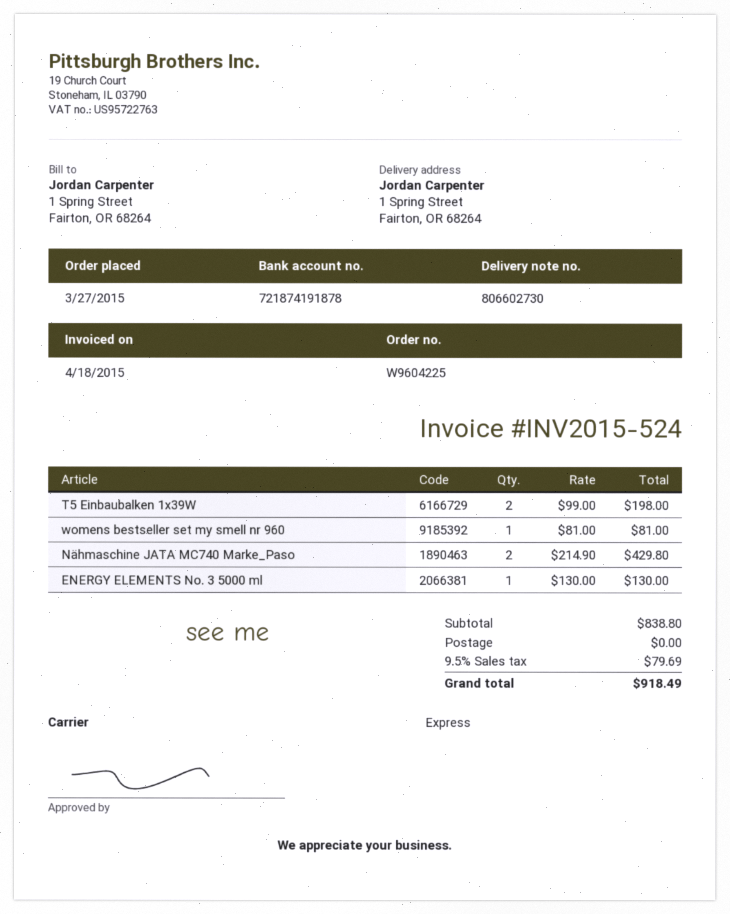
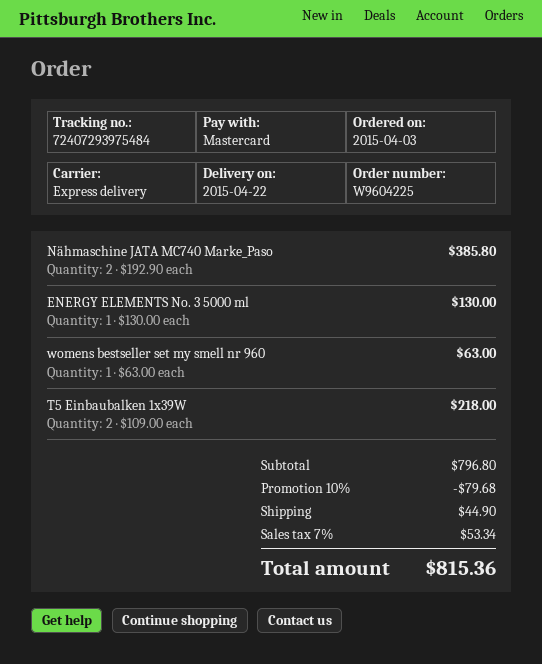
order date: 2015-03-27 -> 2015-04-03
T5 Einbaubalken 1x39W: 2 x 99.00 = 198.00 -> 2 x 109.00 = 218.00
womens bestseller set my smell nr 960: 1 x 81.00 = 81.00 -> 1 x 63.00 = 63.00
Nähmaschine JATA MC740 Marke_Paso: 2 x 214.90 = 429.80 -> 2 x 192.90 = 385.80
subtotal: 838.80 -> 796.80
discount: none -> 10% = 79.68
shipping: 0.00 -> 44.90
tax: 9.5% = 79.69 -> 7% = 53.34
total: 918.49 -> 815.36

